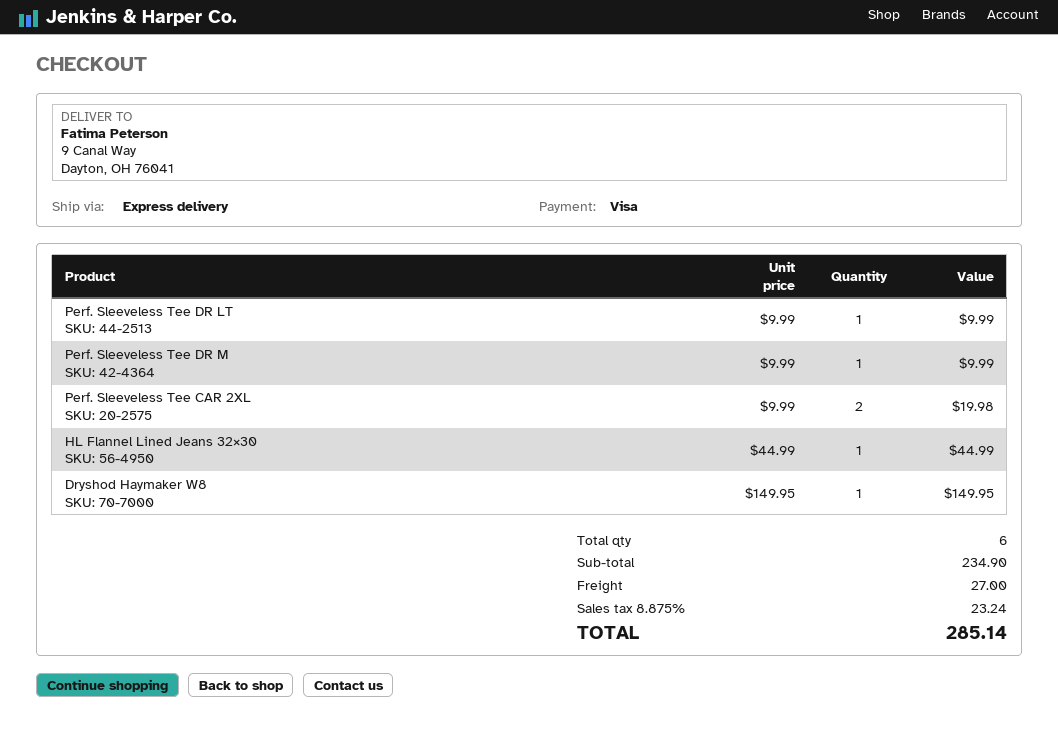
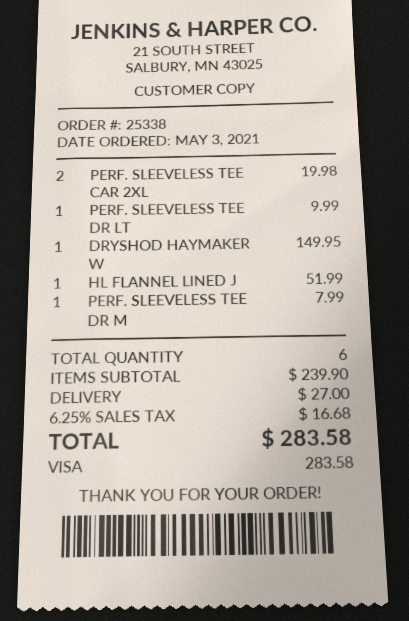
Perf. Sleeveless Tee DR M: 1 for 9.99 -> 1 for 7.99
HL Flannel Lined Jeans 32×30: 1 for 44.99 -> 1 for 51.99
subtotal: 234.90 -> 239.90
tax: 8.875% = 23.24 -> 6.25% = 16.68
total: 285.14 -> 283.58

